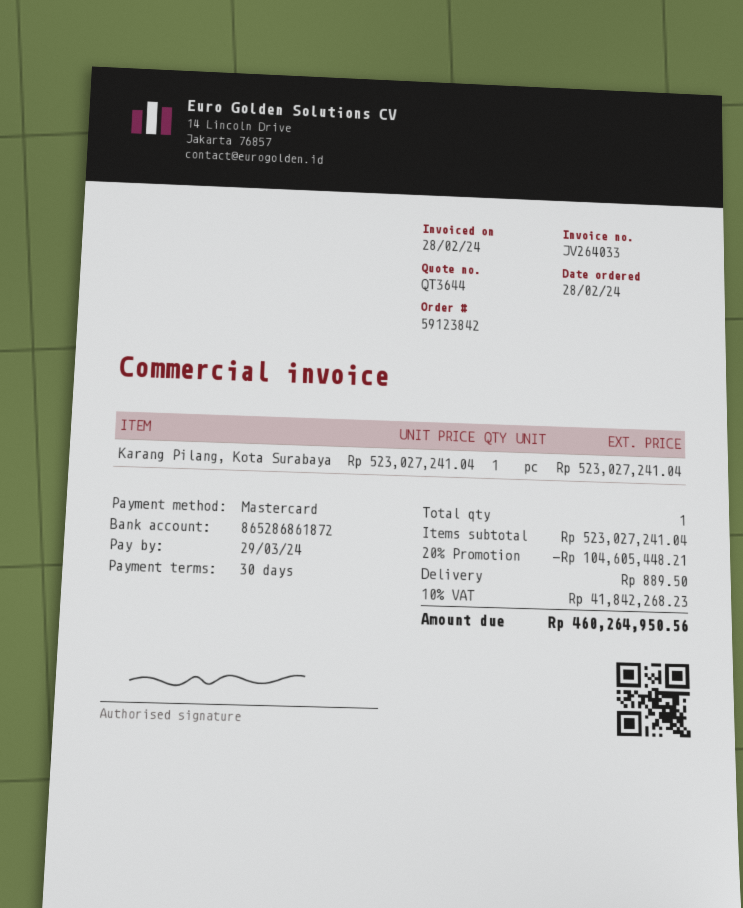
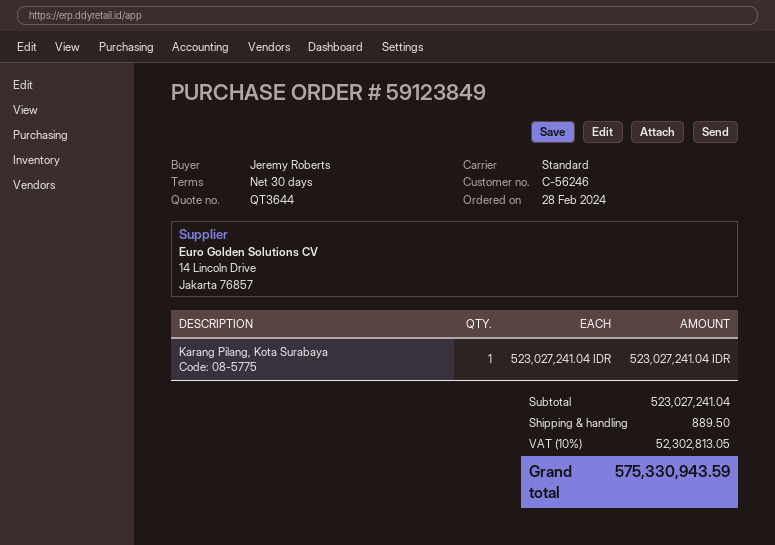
order number: 59123842 -> 59123849
discount: 20% = 104605448.21 -> none
tax: 10% = 41842268.23 -> 10% = 52302813.05
total: 460264950.56 -> 575330943.59

